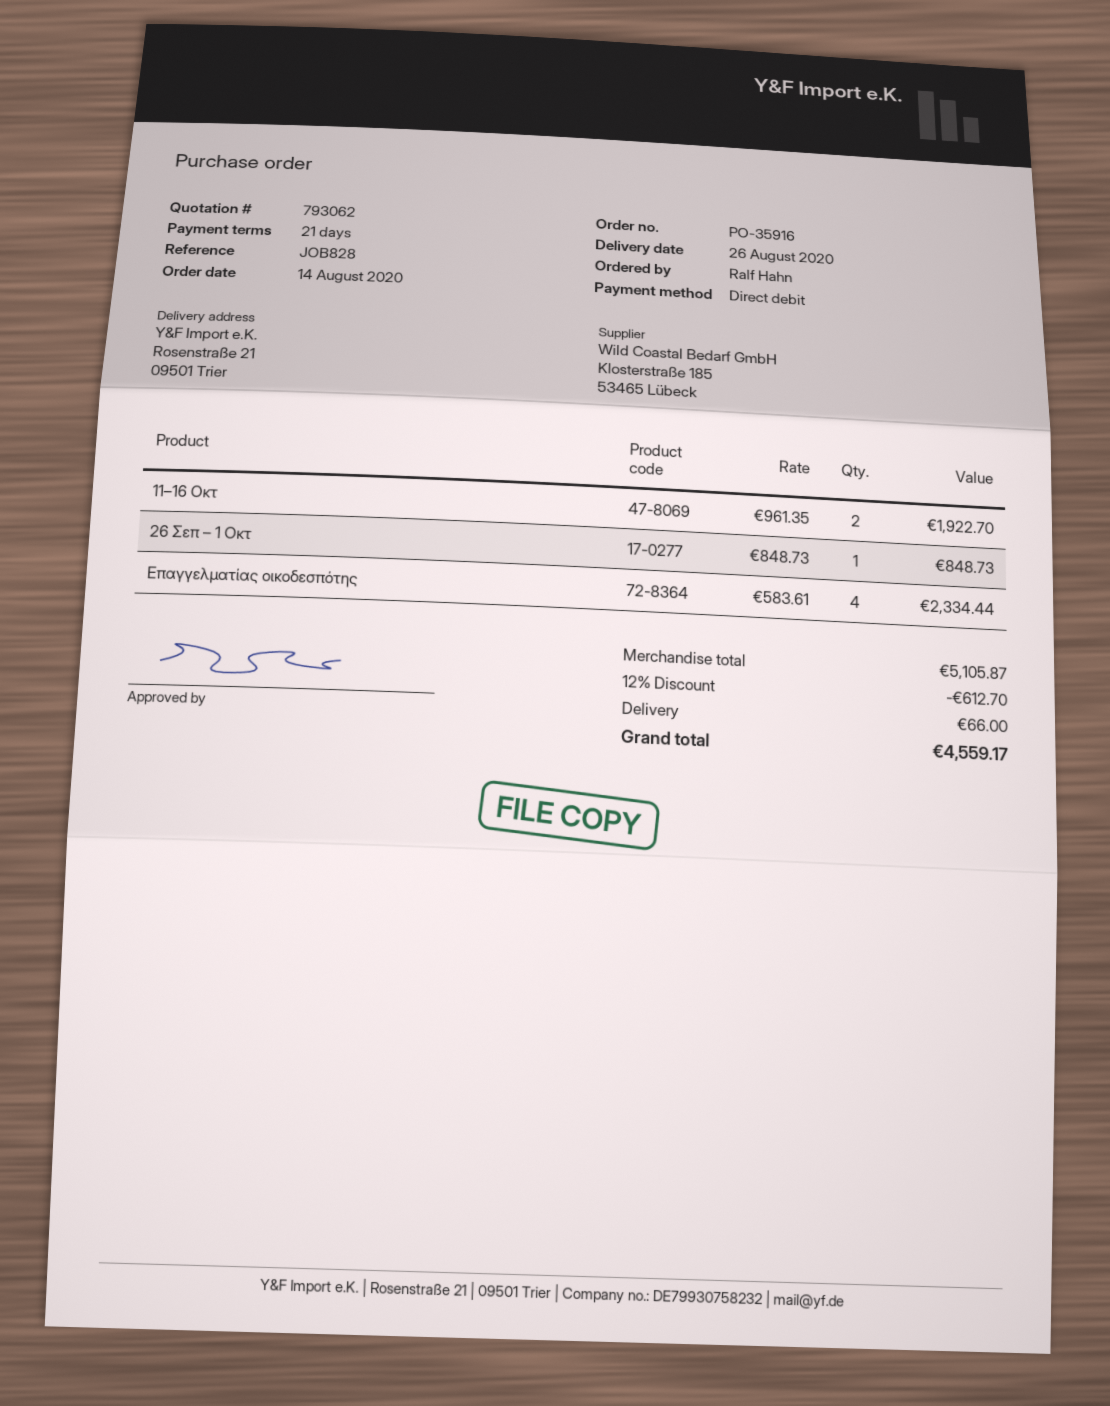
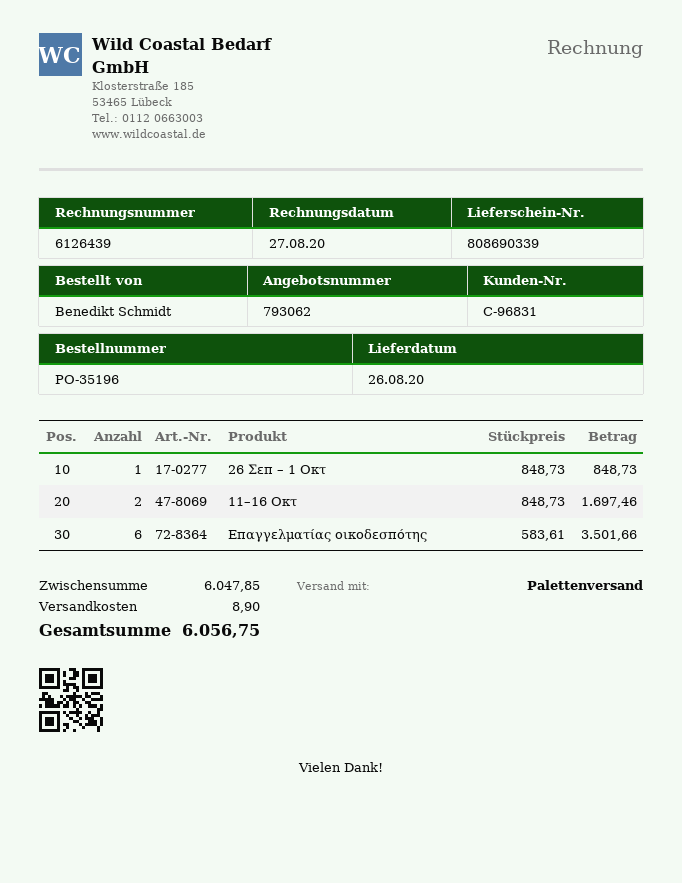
order number: PO-35916 -> PO-35196
ordered by: Ralf Hahn -> Benedikt Schmidt
11–16 Οκτ: 2 x 961.35 = 1922.70 -> 2 x 848.73 = 1697.46
Επαγγελματίας οικοδεσπότης: 4 x 583.61 = 2334.44 -> 6 x 583.61 = 3501.66
subtotal: 5105.87 -> 6047.85
discount: 12% = 612.70 -> none
shipping: 66.00 -> 8.90
total: 4559.17 -> 6056.75

